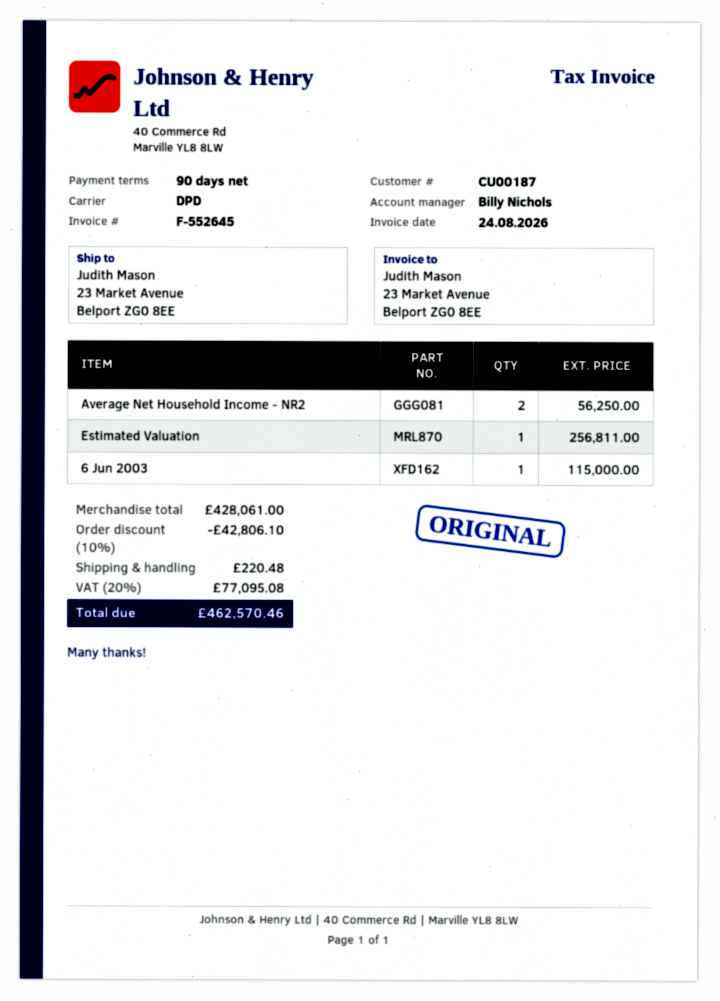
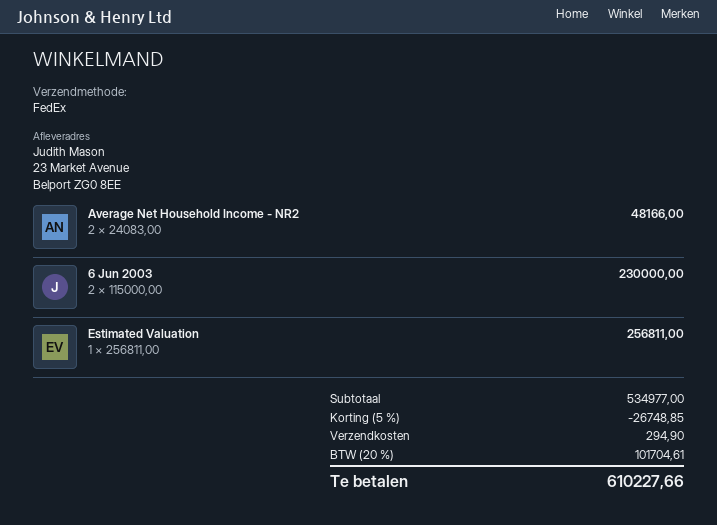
shipping method: DPD -> FedEx
Average Net Household Income - NR2: 2 for 56250.00 -> 2 for 48166.00
6 Jun 2003: 1 for 115000.00 -> 2 for 230000.00
subtotal: 428061.00 -> 534977.00
discount: 10% = 42806.10 -> 5% = 26748.85
shipping: 220.48 -> 294.90
tax: 20% = 77095.08 -> 20% = 101704.61
total: 462570.46 -> 610227.66

